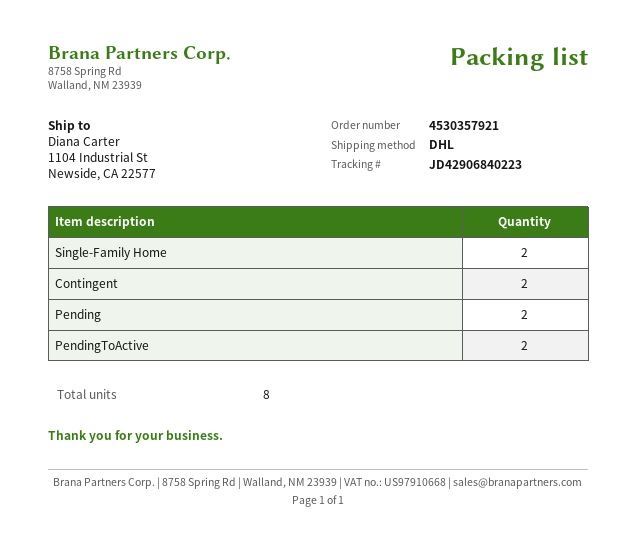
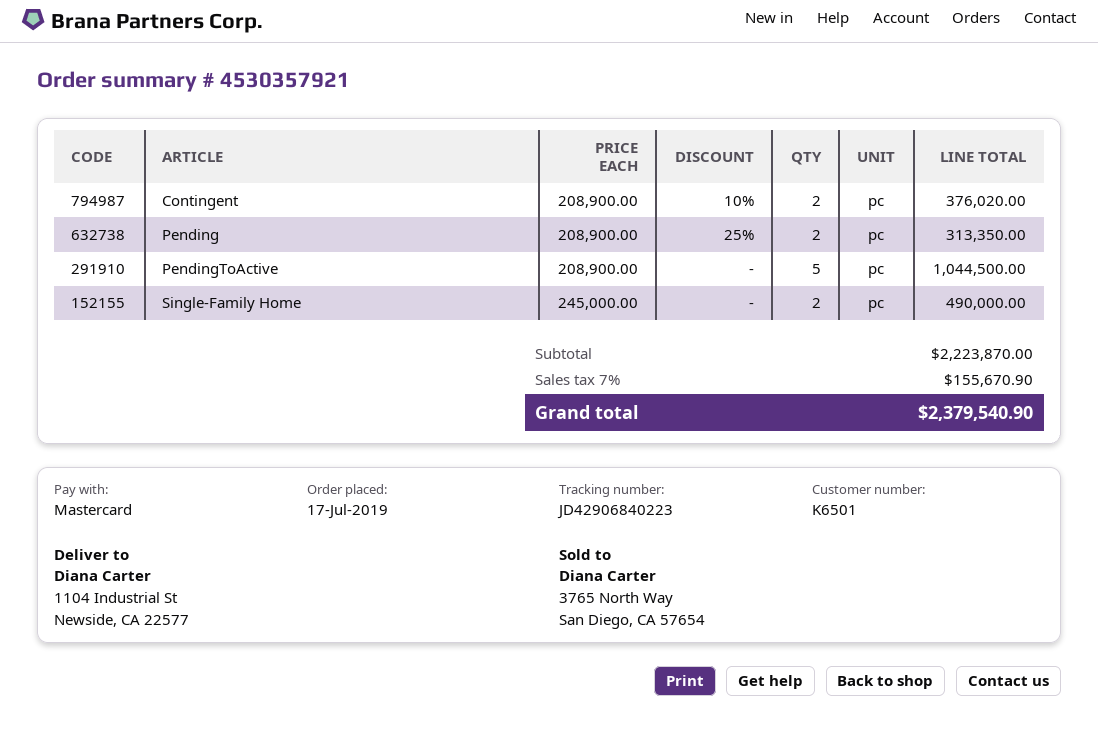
PendingToActive: 2 -> 5

